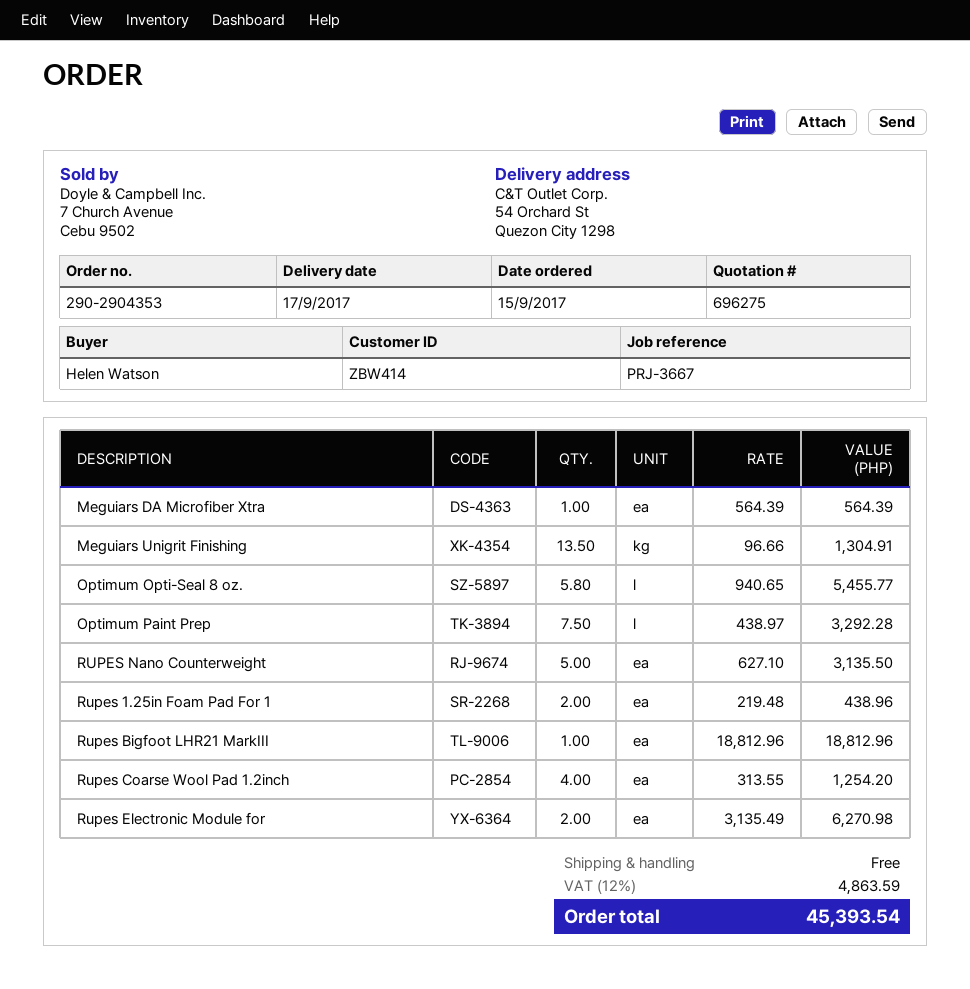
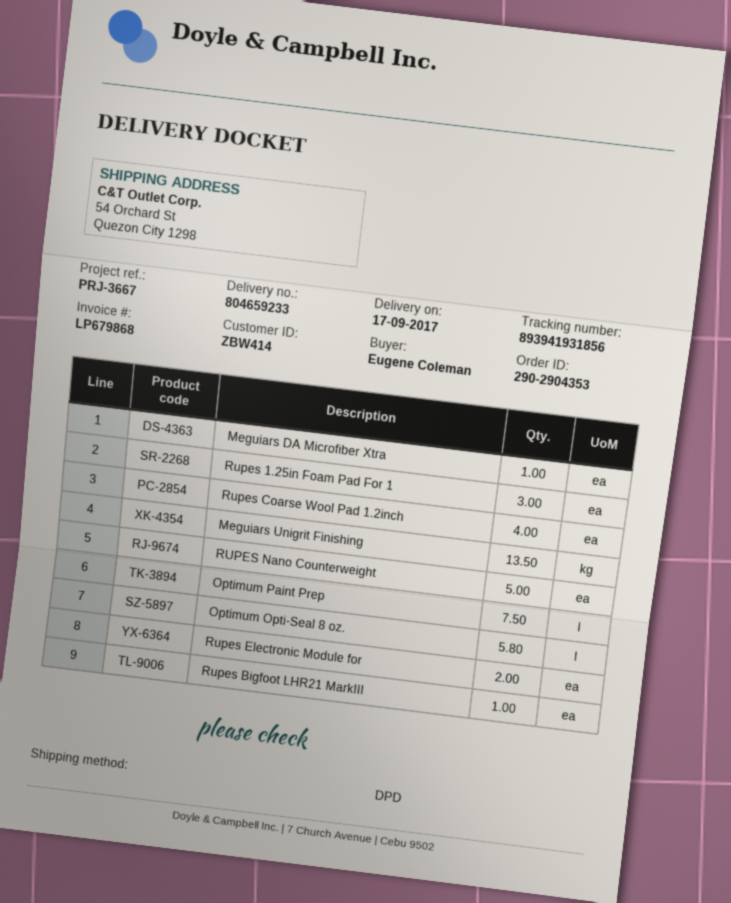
ordered by: Helen Watson -> Eugene Coleman
Rupes 1.25in Foam Pad For 1: 2 -> 3

